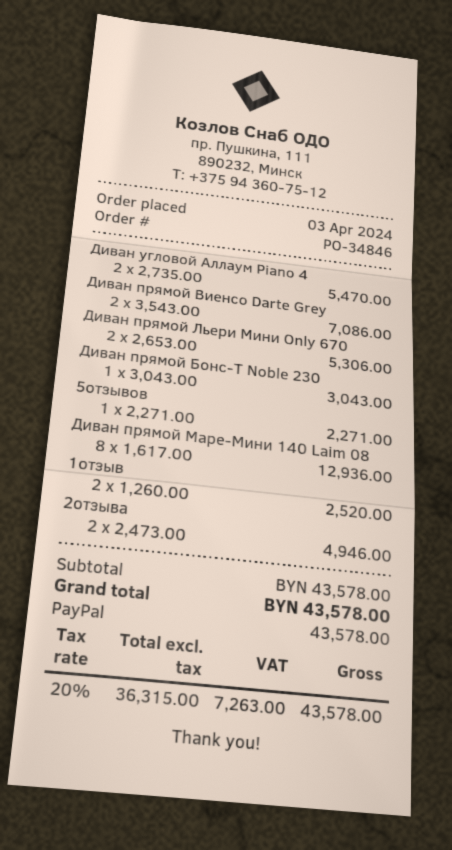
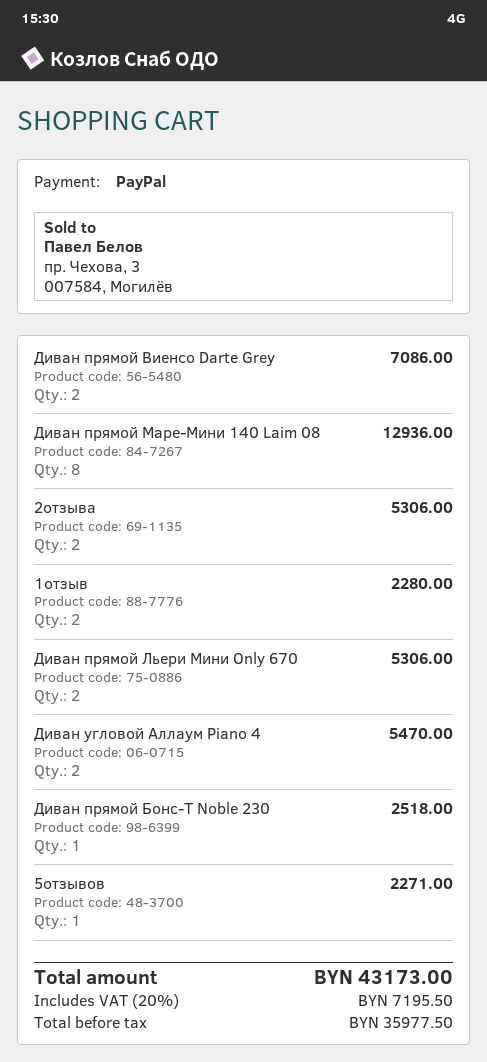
Диван прямой Бонс-Т Noble 230: 1 for 3043.00 -> 1 for 2518.00
1отзыв: 2 for 2520.00 -> 2 for 2280.00
2отзыва: 2 for 4946.00 -> 2 for 5306.00
net: 36315.00 -> 35977.50
tax: 20% = 7263.00 -> 20% = 7195.50
total: 43578.00 -> 43173.00

